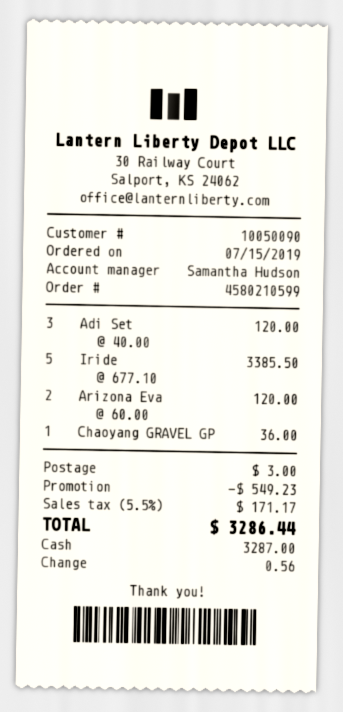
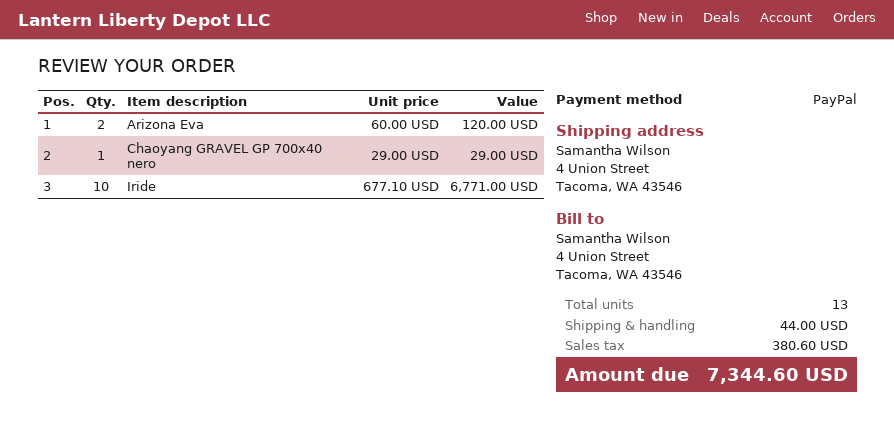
payment method: cash -> PayPal
Adi Set: 3 x 40.00 = 120.00 -> none
Iride: 5 x 677.10 = 3385.50 -> 10 x 677.10 = 6771.00
Chaoyang GRAVEL GP: 1 x 36.00 = 36.00 -> 1 x 29.00 = 29.00
discount: 549.23 -> none
shipping: 3.00 -> 44.00
tax: 171.17 -> 380.60
total: 3286.44 -> 7344.60

